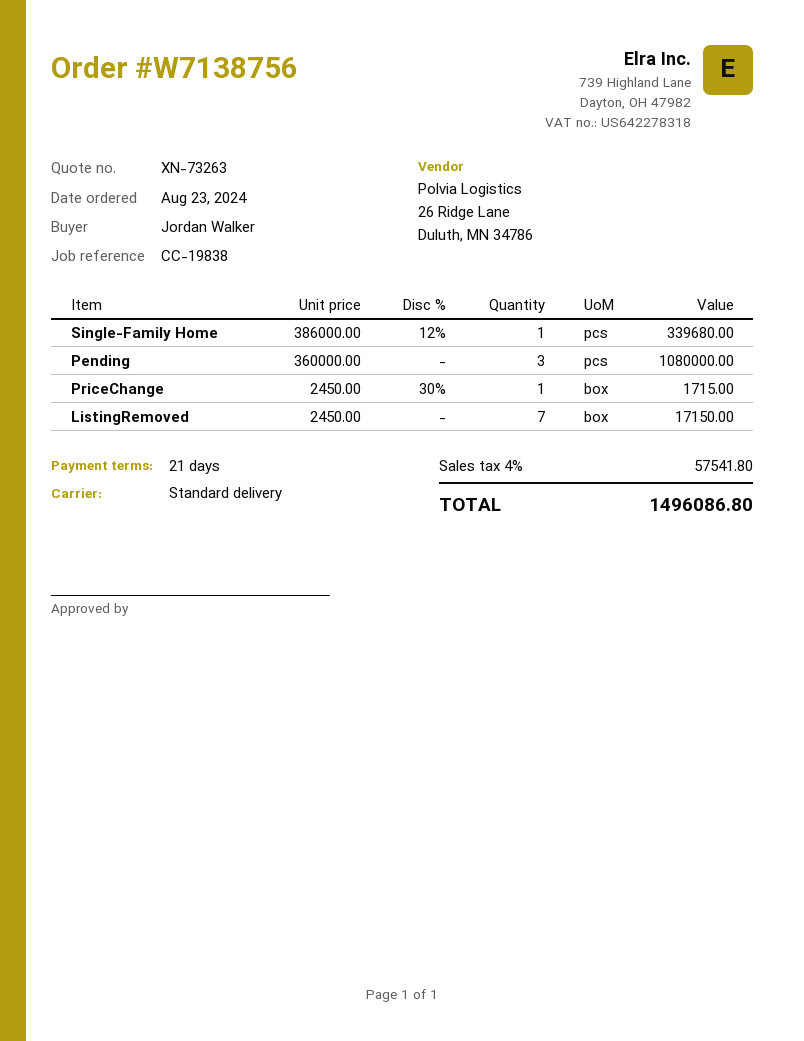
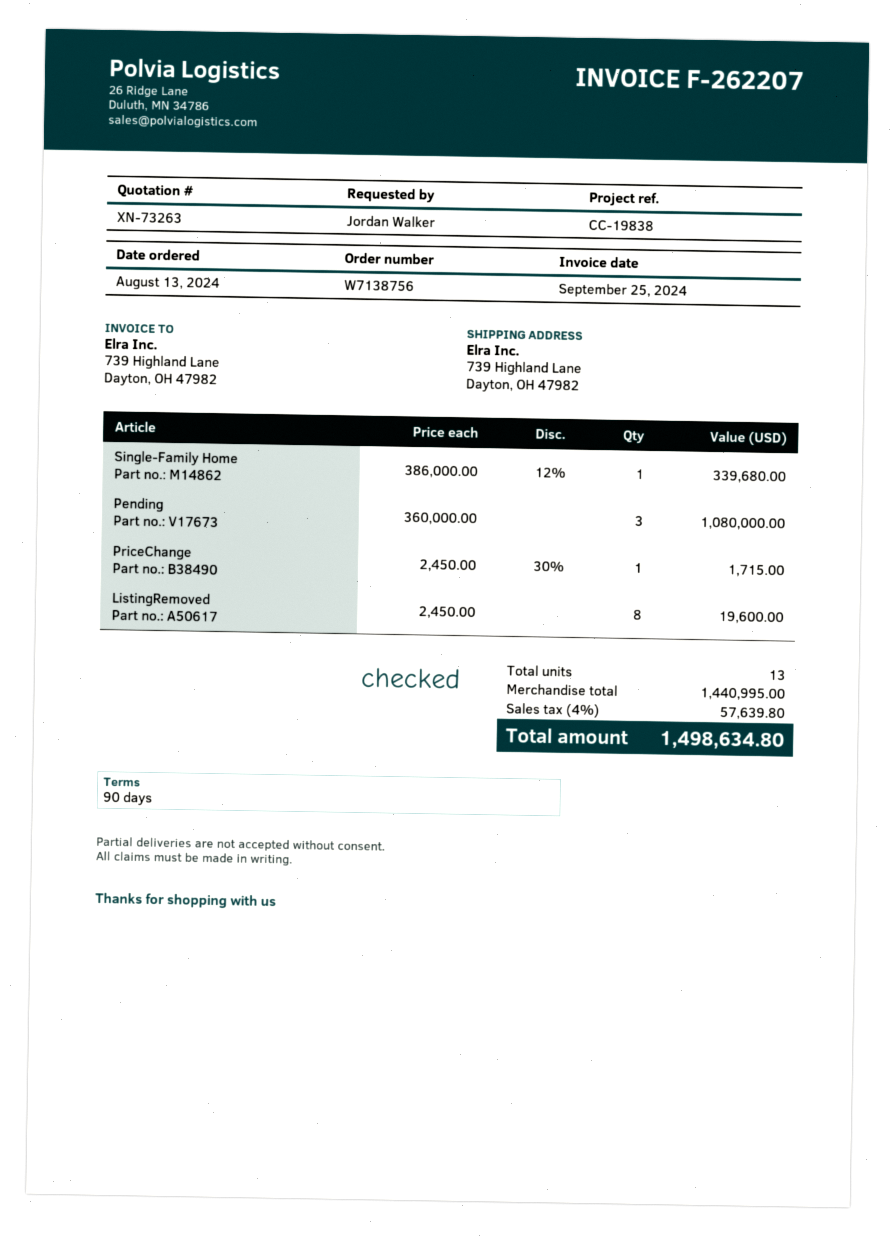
order date: 2024-08-23 -> 2024-08-13
payment terms: 21 days -> 90 days
ListingRemoved: 7 x 2450.00 = 17150.00 -> 8 x 2450.00 = 19600.00
tax: 4% = 57541.80 -> 4% = 57639.80
total: 1496086.80 -> 1498634.80

